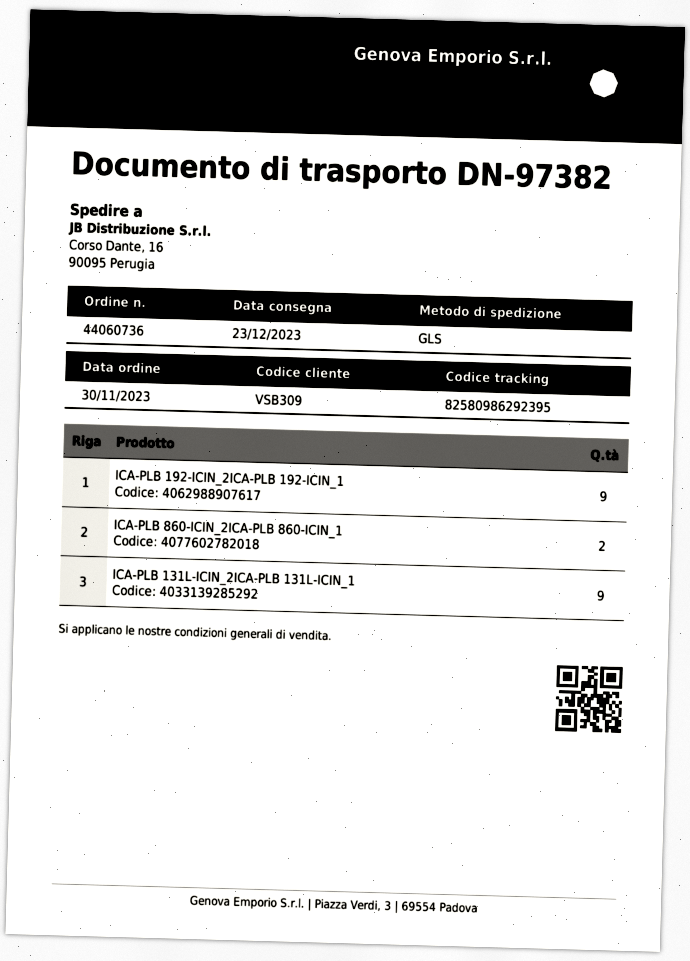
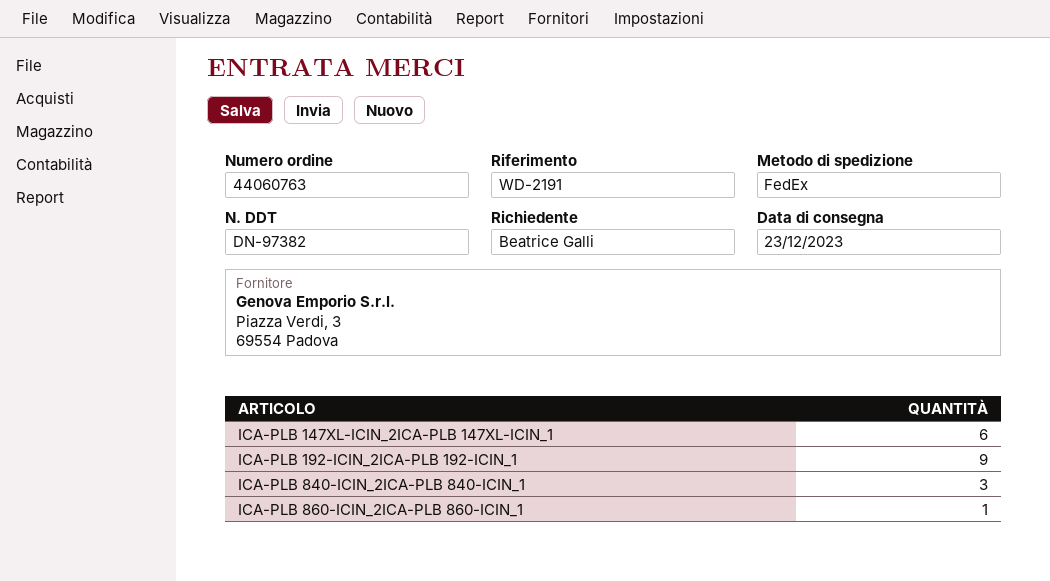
order number: 44060736 -> 44060763
shipping method: GLS -> FedEx
ICA-PLB 860-ICIN_2ICA-PLB 860-ICIN_1: 2 -> 1
ICA-PLB 131L-ICIN_2ICA-PLB 131L-ICIN_1: 9 -> none
ICA-PLB 147XL-ICIN_2ICA-PLB 147XL-ICIN_1: none -> 6
ICA-PLB 840-ICIN_2ICA-PLB 840-ICIN_1: none -> 3

